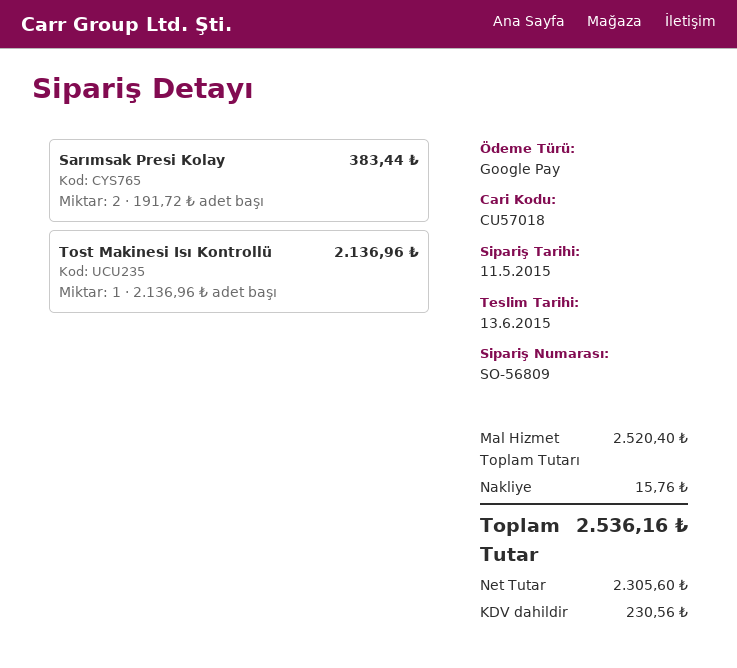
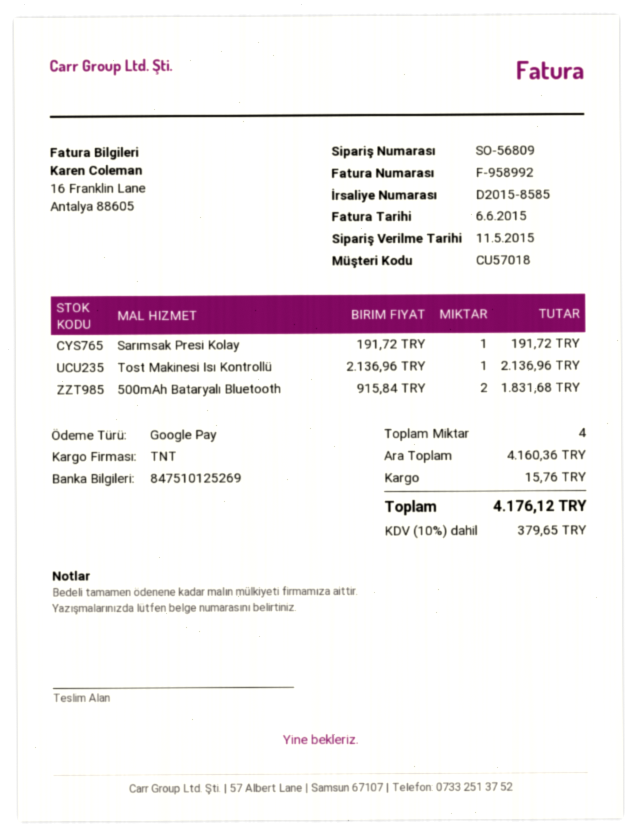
Sarımsak Presi Kolay: 2 x 191.72 = 383.44 -> 1 x 191.72 = 191.72
500mAh Bataryalı Bluetooth: none -> 2 x 915.84 = 1831.68
subtotal: 2520.40 -> 4160.36
tax: 230.56 -> 379.65
total: 2536.16 -> 4176.12

